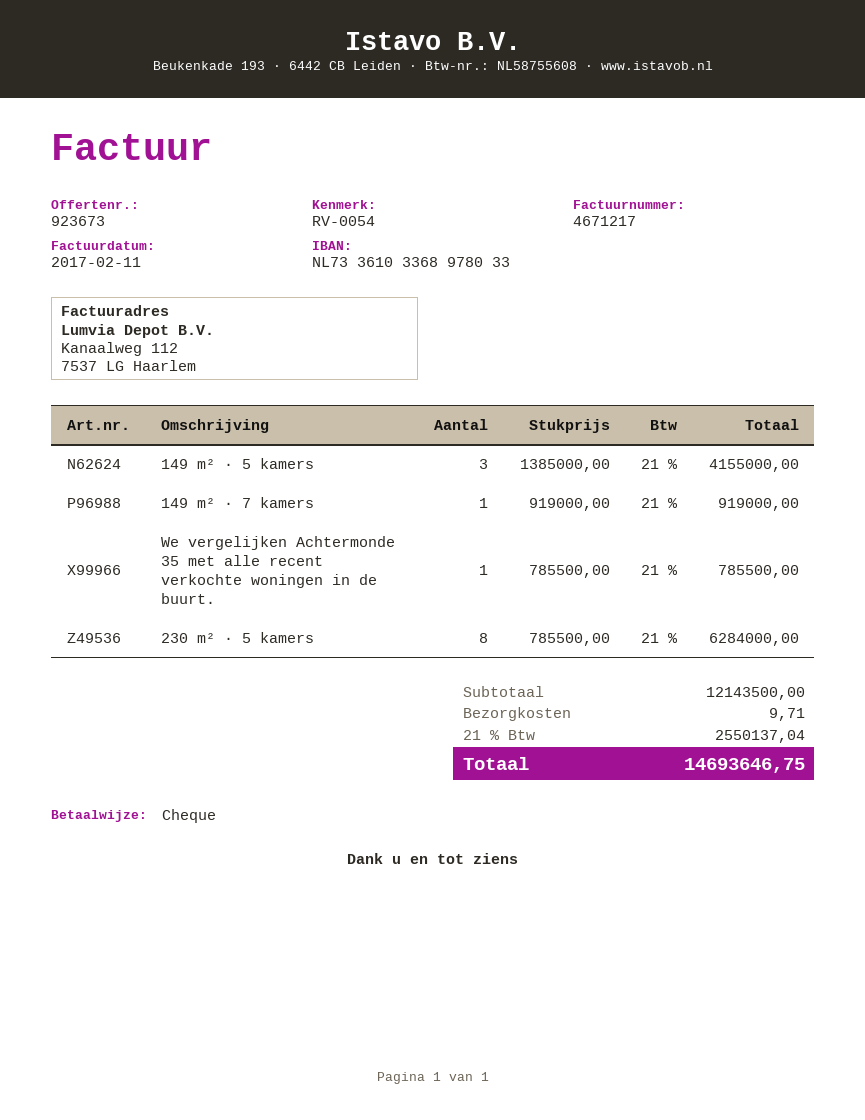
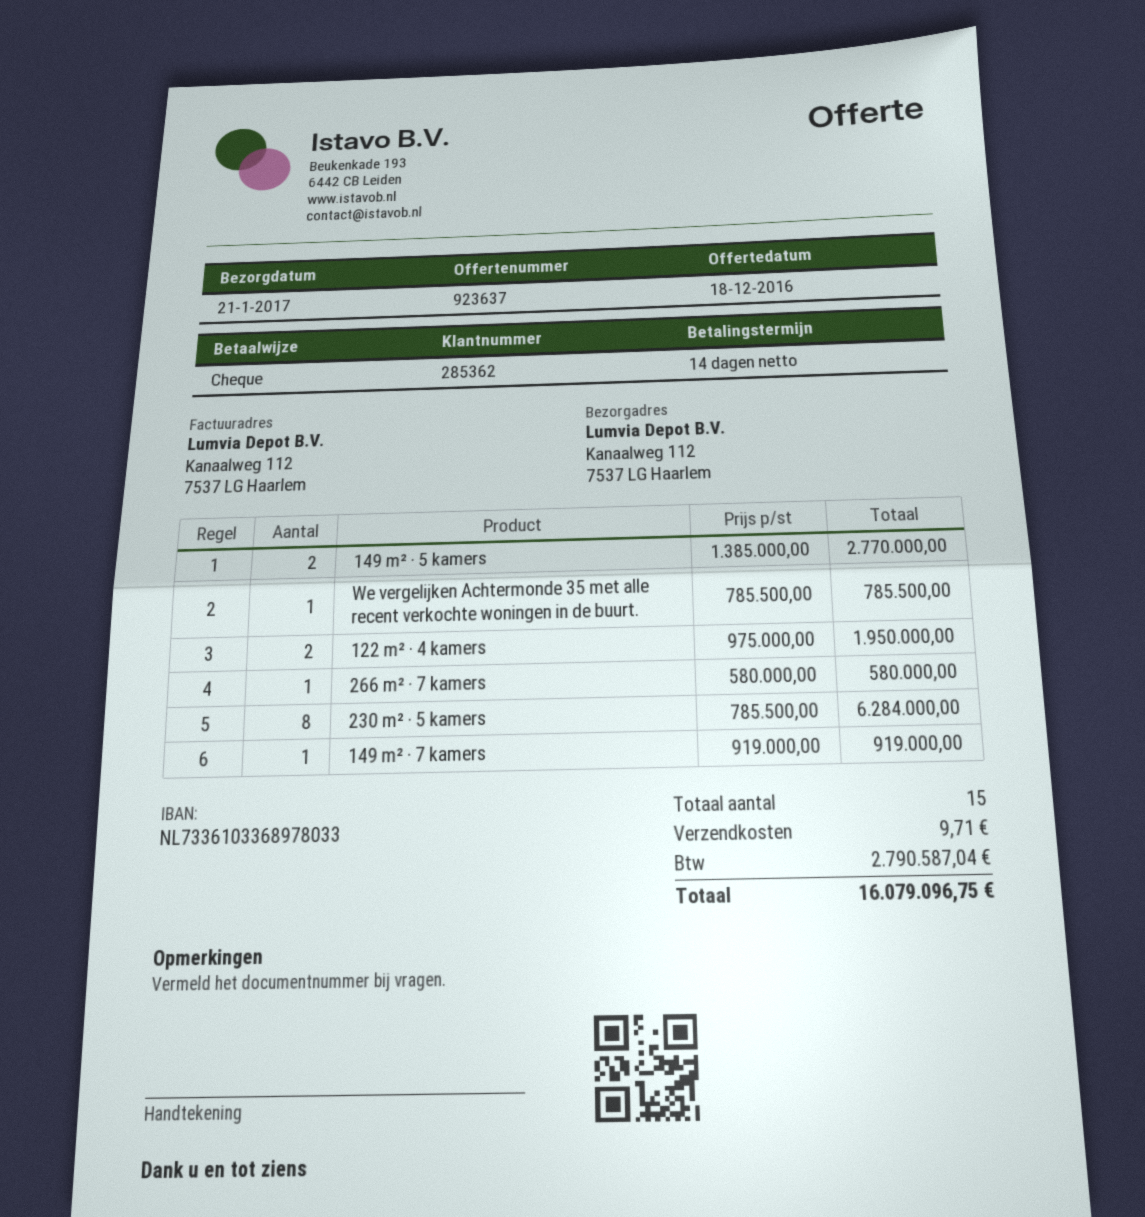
quote number: 923673 -> 923637
149 m² · 5 kamers: 3 x 1385000.00 = 4155000.00 -> 2 x 1385000.00 = 2770000.00
122 m² · 4 kamers: none -> 2 x 975000.00 = 1950000.00
266 m² · 7 kamers: none -> 1 x 580000.00 = 580000.00
tax: 2550137.04 -> 2790587.04
total: 14693646.75 -> 16079096.75

